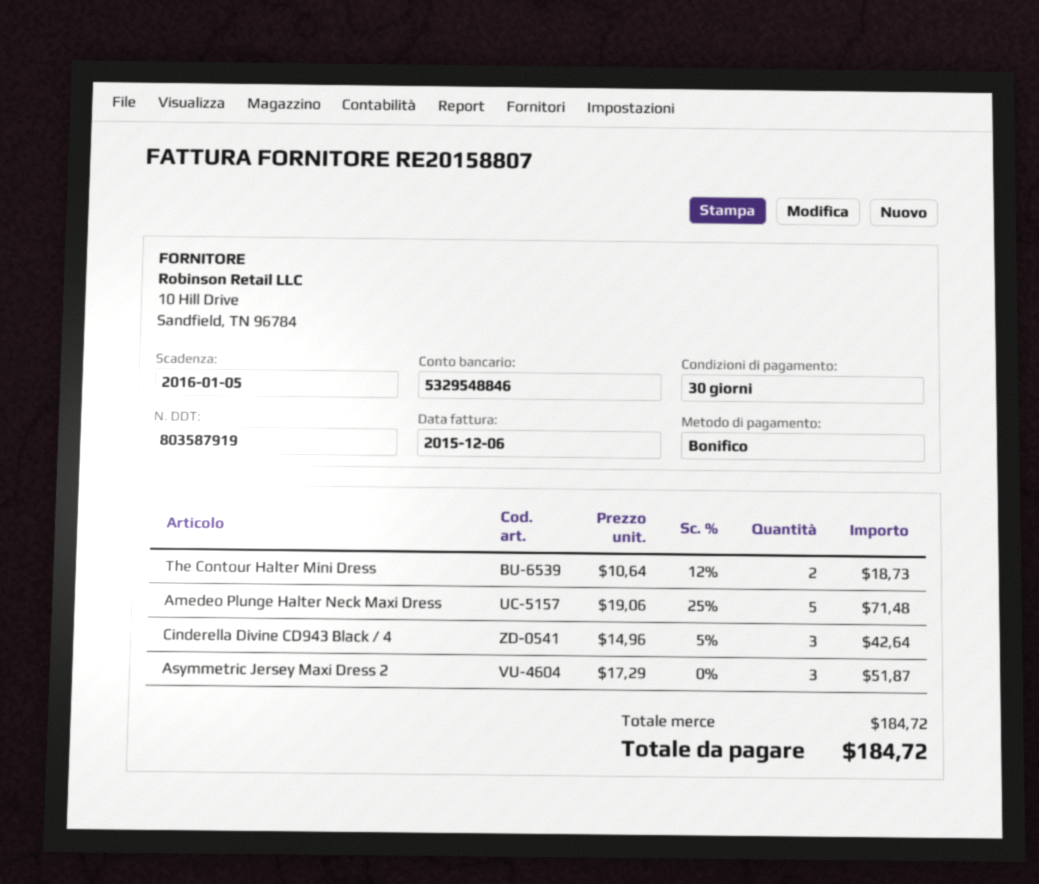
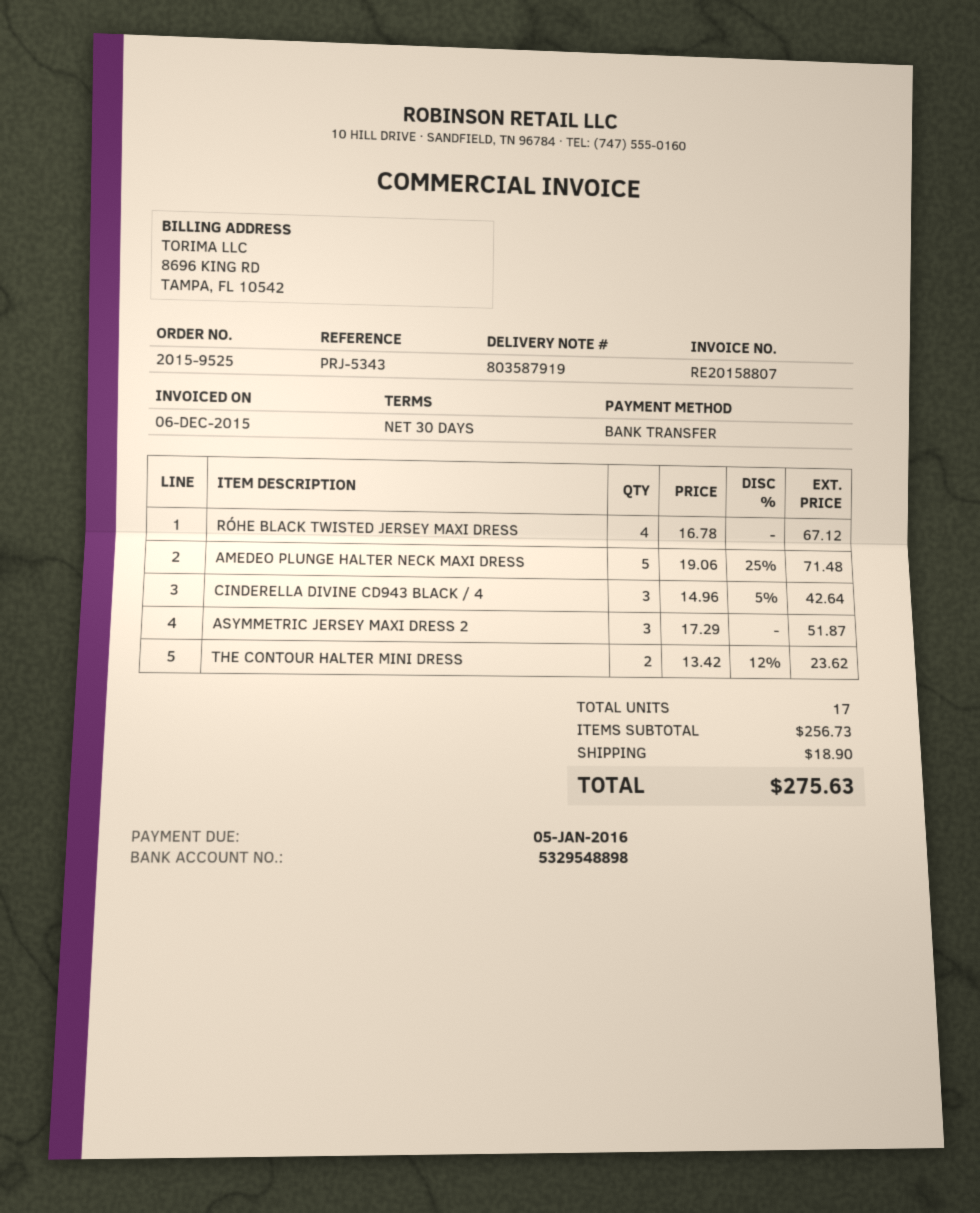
bank account: 5329548846 -> 5329548898
The Contour Halter Mini Dress: 2 x 10.64 - 12% = 18.73 -> 2 x 13.42 - 12% = 23.62
RÓHE BLACK TWISTED JERSEY MAXI DRESS: none -> 4 x 16.78 = 67.12
subtotal: 184.72 -> 256.73
shipping: none -> 18.90
total: 184.72 -> 275.63

